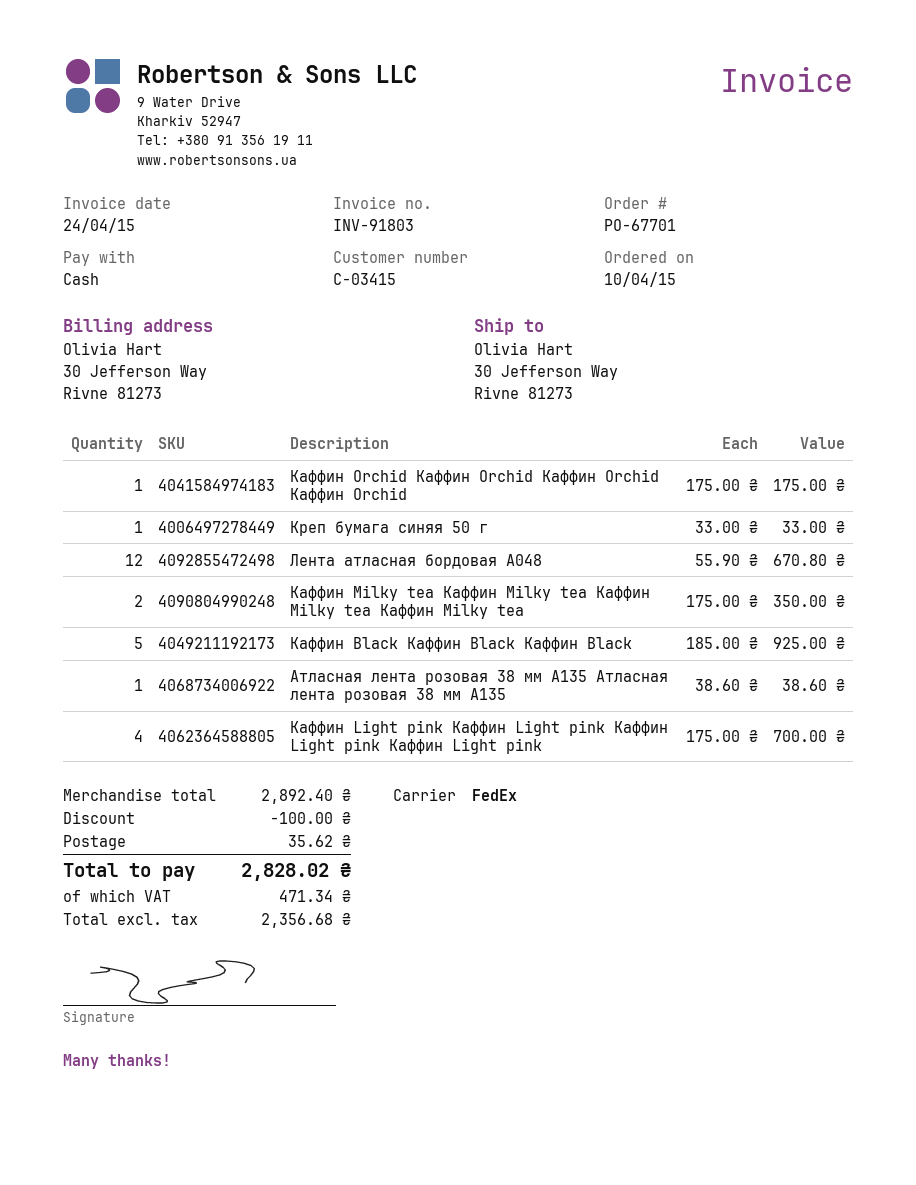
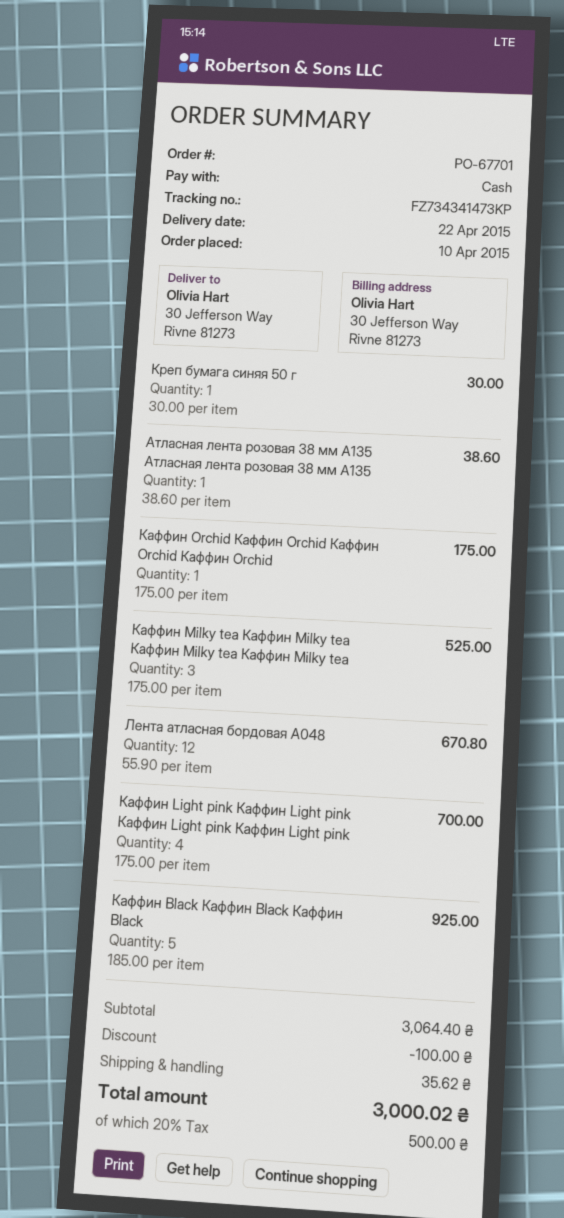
Креп бумага синяя 50 г: 1 x 33.00 = 33.00 -> 1 x 30.00 = 30.00
Каффин Milky tea Каффин Milky tea Каффин Milky tea Каффин Milky tea: 2 x 175.00 = 350.00 -> 3 x 175.00 = 525.00
subtotal: 2892.40 -> 3064.40
tax: 471.34 -> 500.00
total: 2828.02 -> 3000.02

